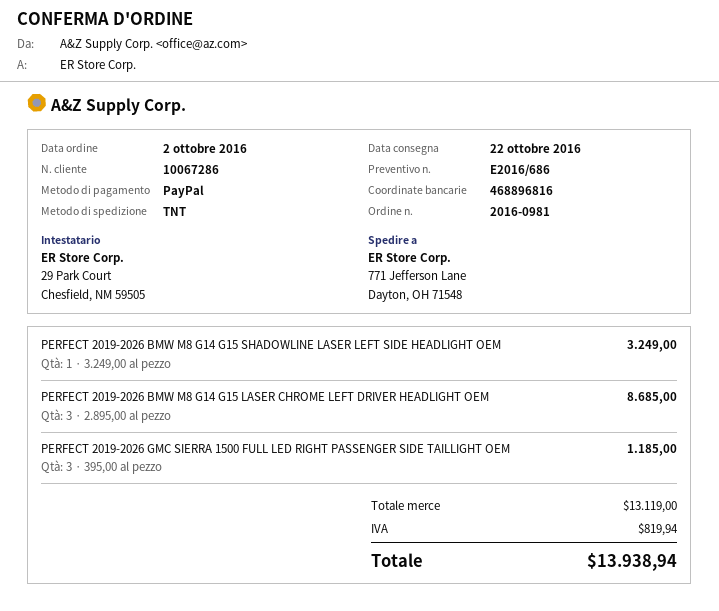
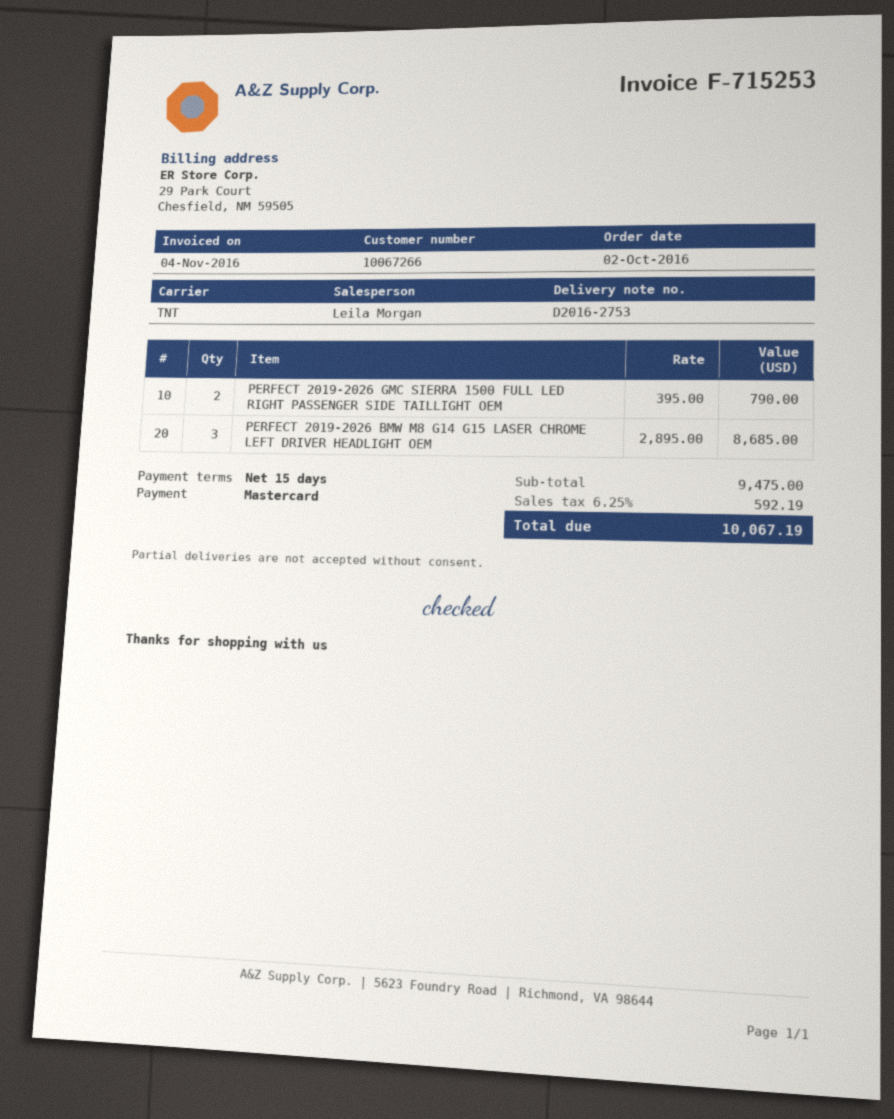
customer number: 10067286 -> 10067266
payment method: PayPal -> Mastercard
PERFECT 2019-2026 BMW M8 G14 G15 SHADOWLINE LASER LEFT SIDE HEADLIGHT OEM: 1 x 3249.00 = 3249.00 -> none
PERFECT 2019-2026 GMC SIERRA 1500 FULL LED RIGHT PASSENGER SIDE TAILLIGHT OEM: 3 x 395.00 = 1185.00 -> 2 x 395.00 = 790.00
subtotal: 13119.00 -> 9475.00
tax: 819.94 -> 592.19
total: 13938.94 -> 10067.19

